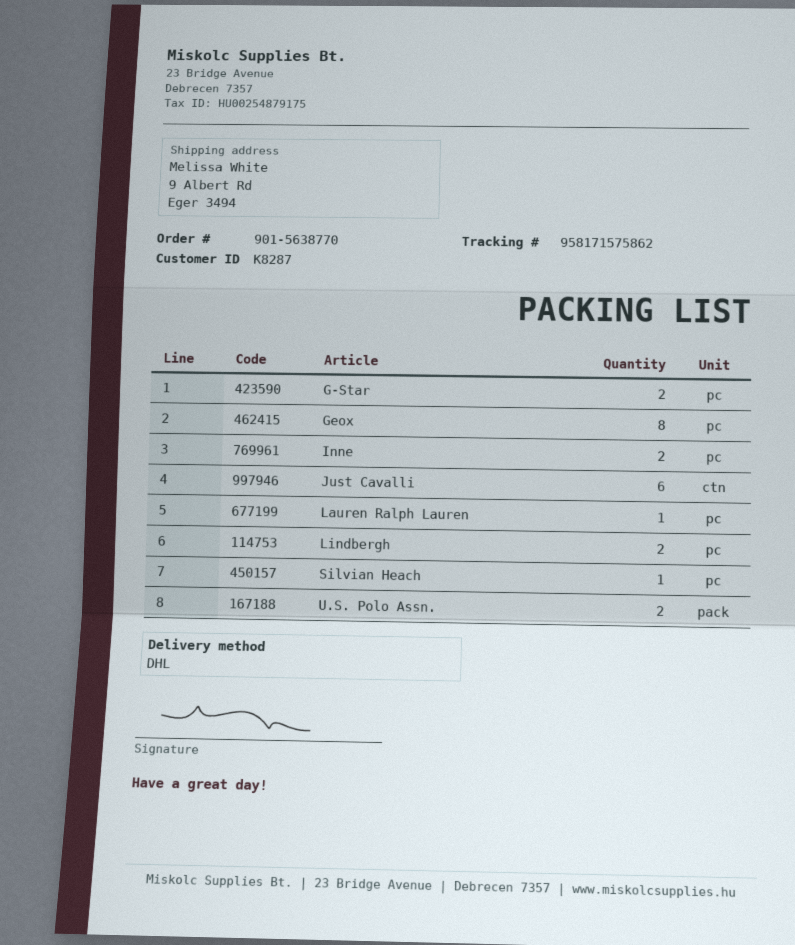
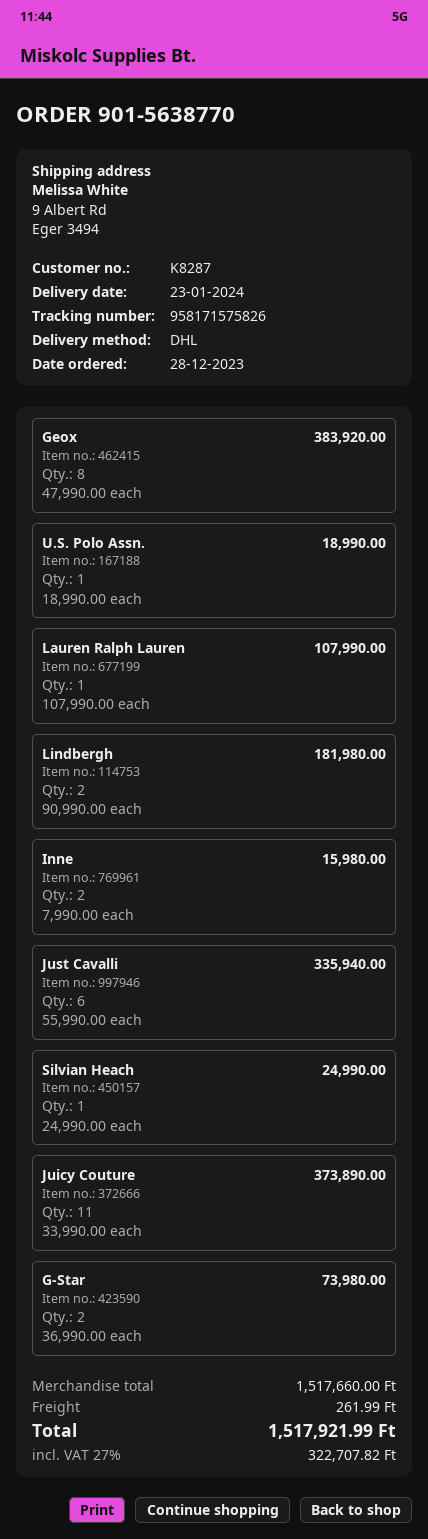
tracking number: 958171575862 -> 958171575826
U.S. Polo Assn.: 2 -> 1
Juicy Couture: none -> 11

